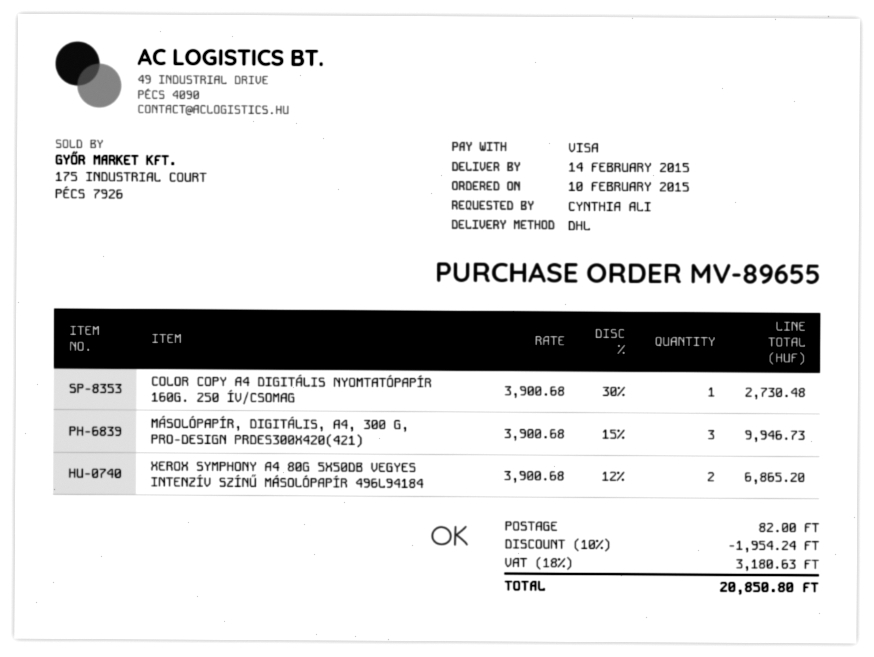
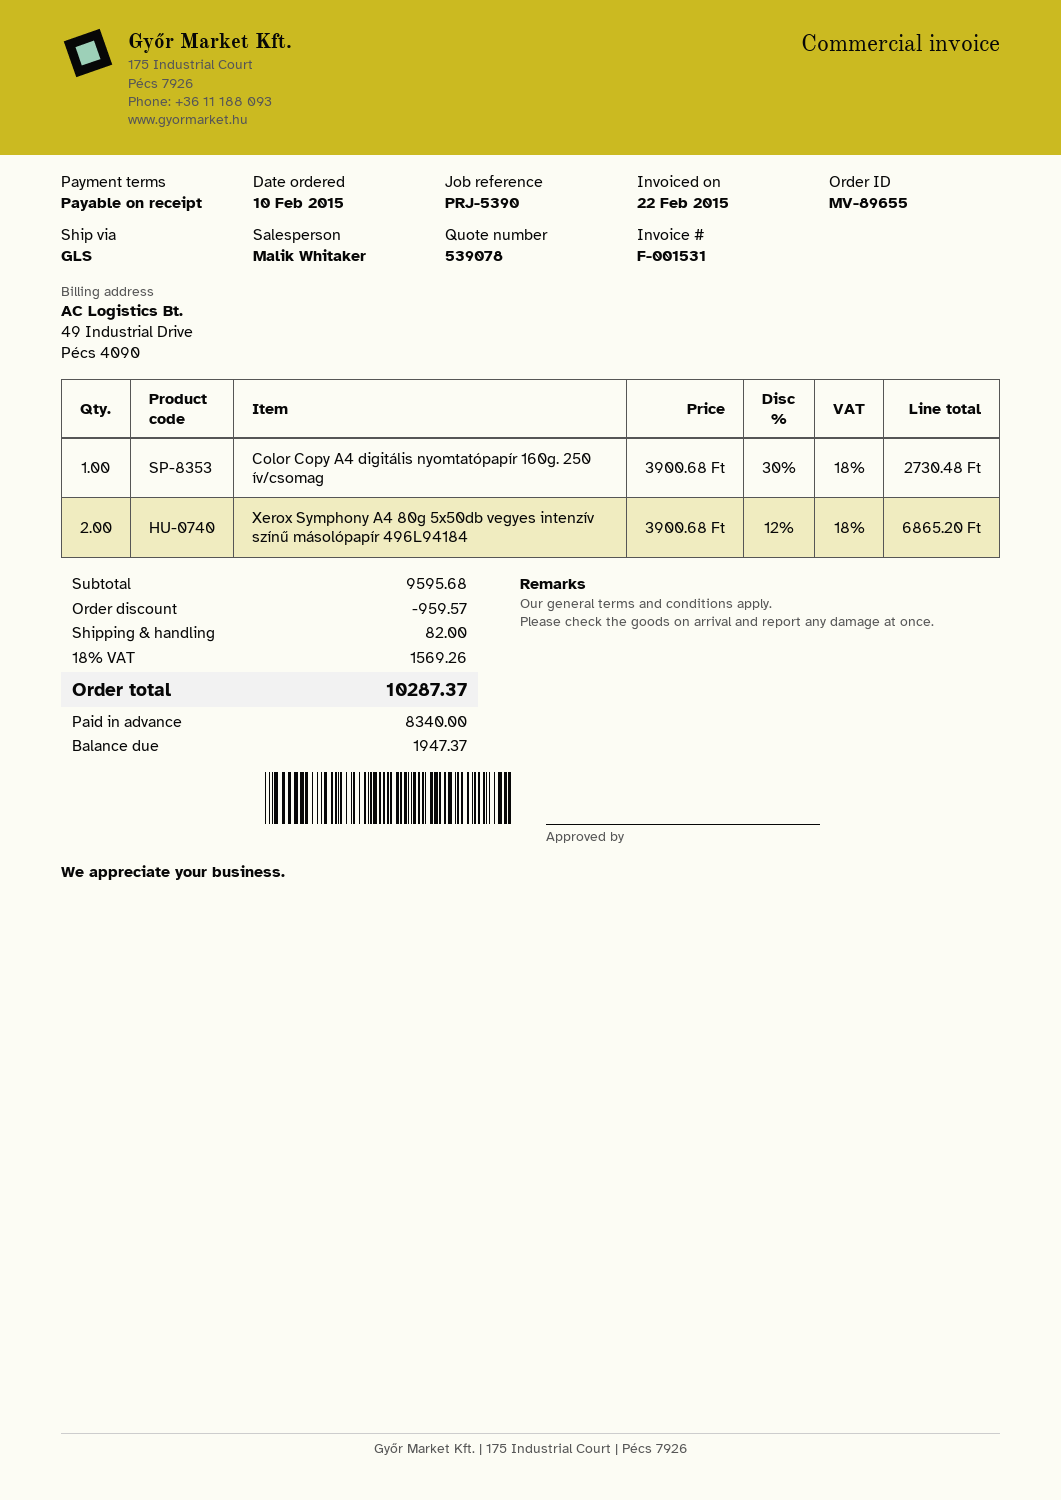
shipping method: DHL -> GLS
MÁSOLÓPAPÍR, DIGITÁLIS, A4, 300 G, PRO-DESIGN PRDES300X420(421): 3 x 3900.68 - 15% = 9946.73 -> none
discount: 1954.24 -> 959.57
tax: 18% = 3180.63 -> 18% = 1569.26
total: 20850.80 -> 10287.37

